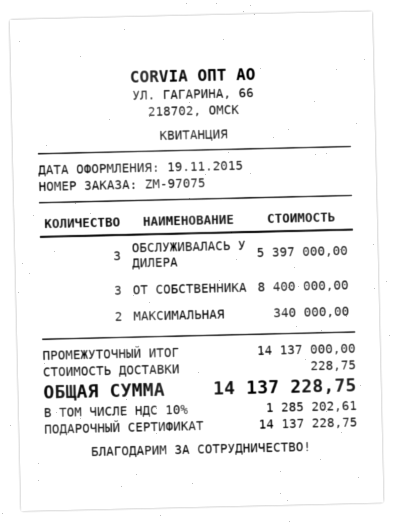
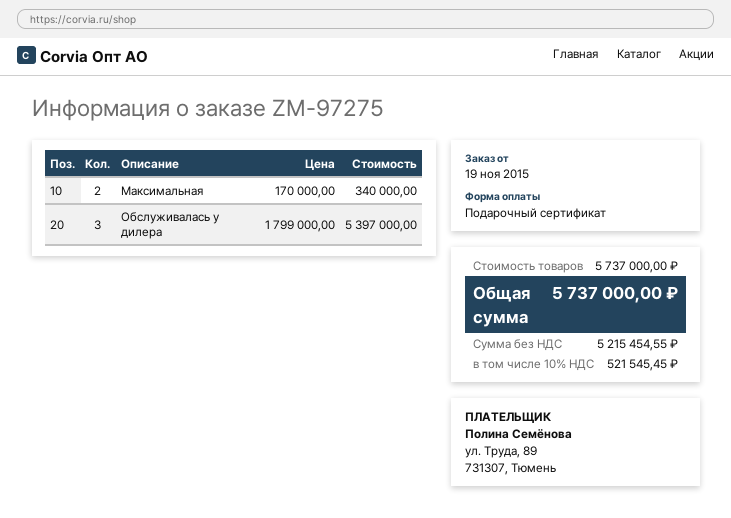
order number: ZM-97075 -> ZM-97275
ОТ СОБСТВЕННИКА: 3 for 8400000.00 -> none
subtotal: 14137000.00 -> 5737000.00
shipping: 228.75 -> none
tax: 10% = 1285202.61 -> 10% = 521545.45
total: 14137228.75 -> 5737000.00

